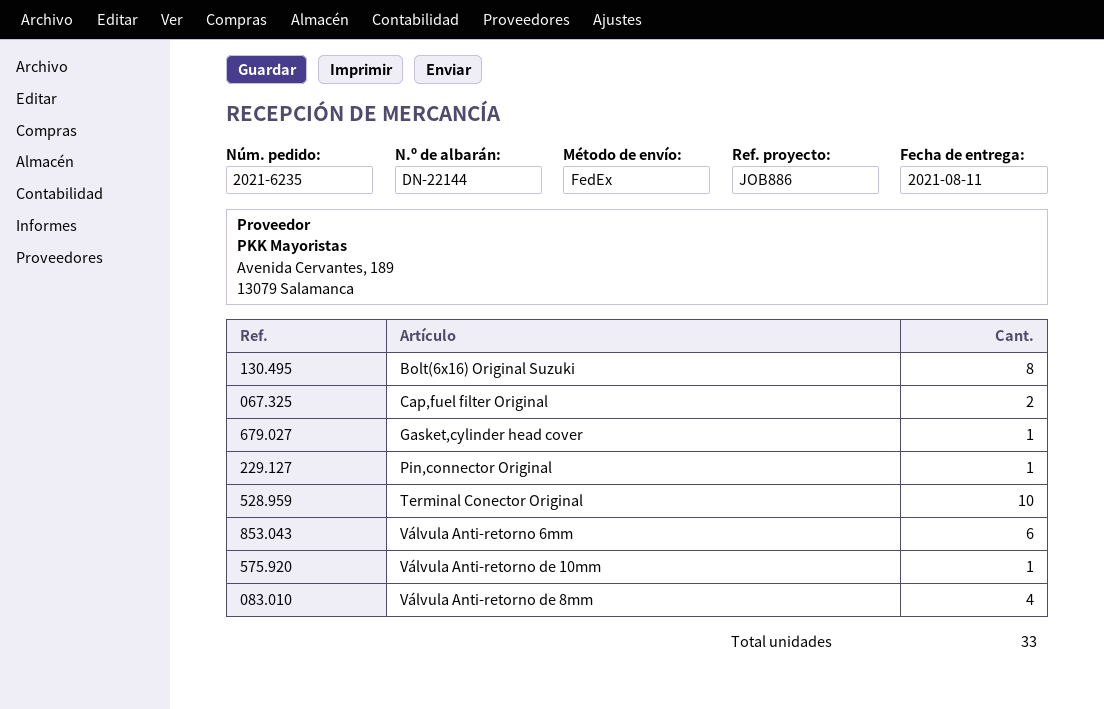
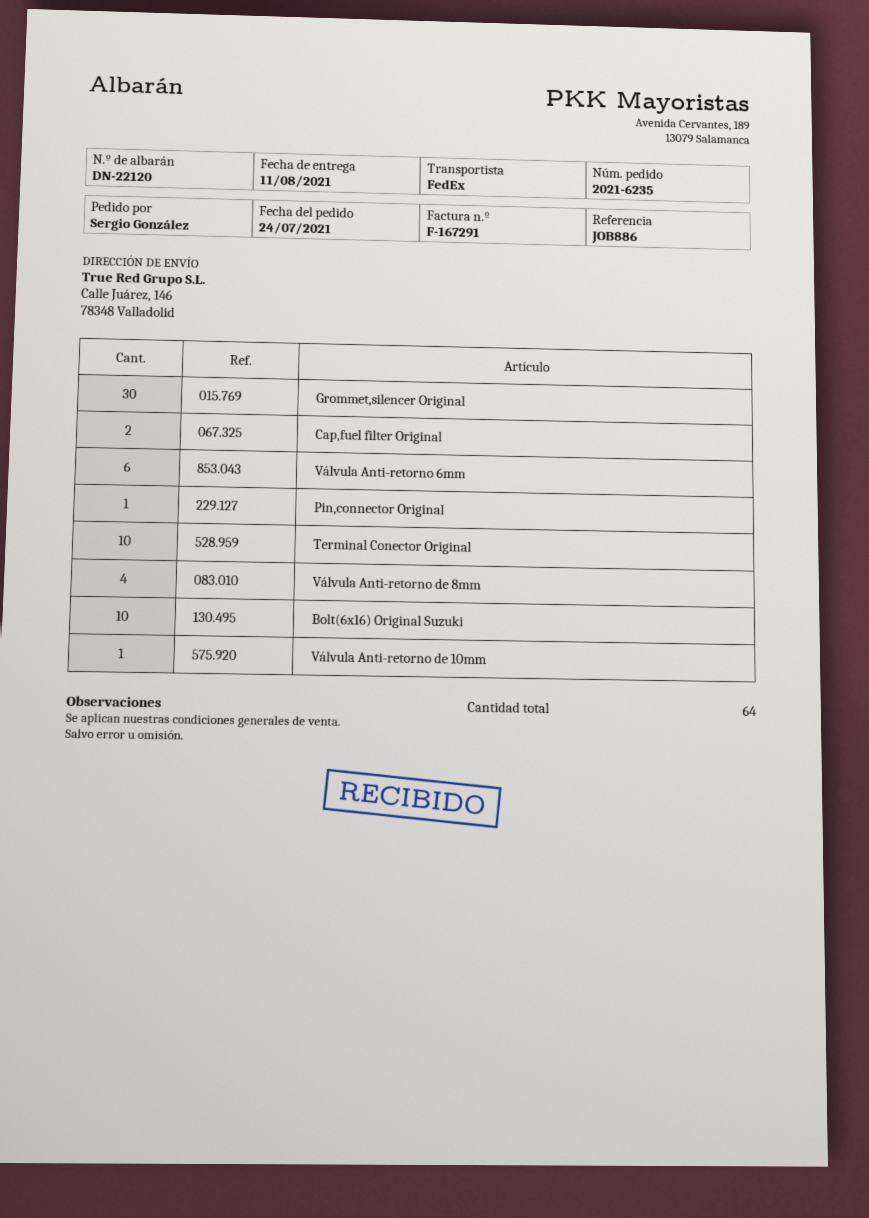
delivery note number: DN-22144 -> DN-22120
Bolt(6x16) Original Suzuki: 8 -> 10
Gasket,cylinder head cover: 1 -> none
Grommet,silencer Original: none -> 30
total quantity: 33 -> 64

